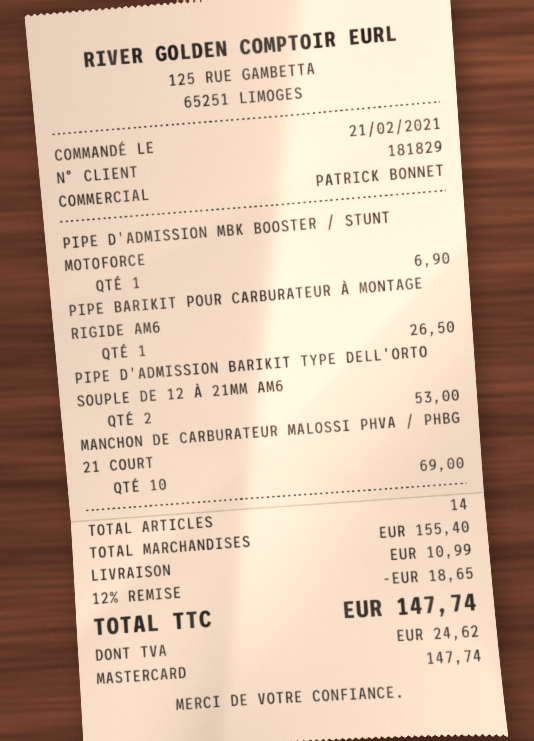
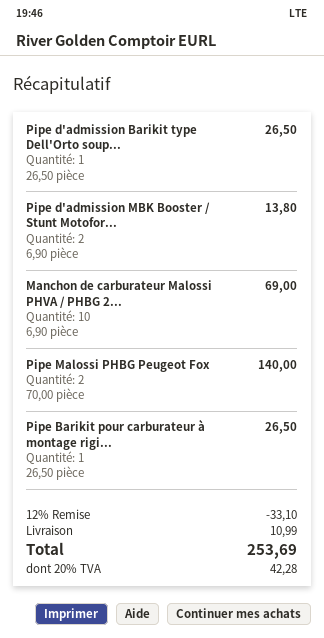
PIPE D'ADMISSION MBK BOOSTER / STUNT MOTOFORCE: 1 for 6.90 -> 2 for 13.80
PIPE D'ADMISSION BARIKIT TYPE DELL'ORTO SOUPLE DE 12 À 21MM AM6: 2 for 53.00 -> 1 for 26.50
Pipe Malossi PHBG Peugeot Fox: none -> 2 for 140.00
discount: 12% = 18.65 -> 12% = 33.10
tax: 24.62 -> 42.28
total: 147.74 -> 253.69

